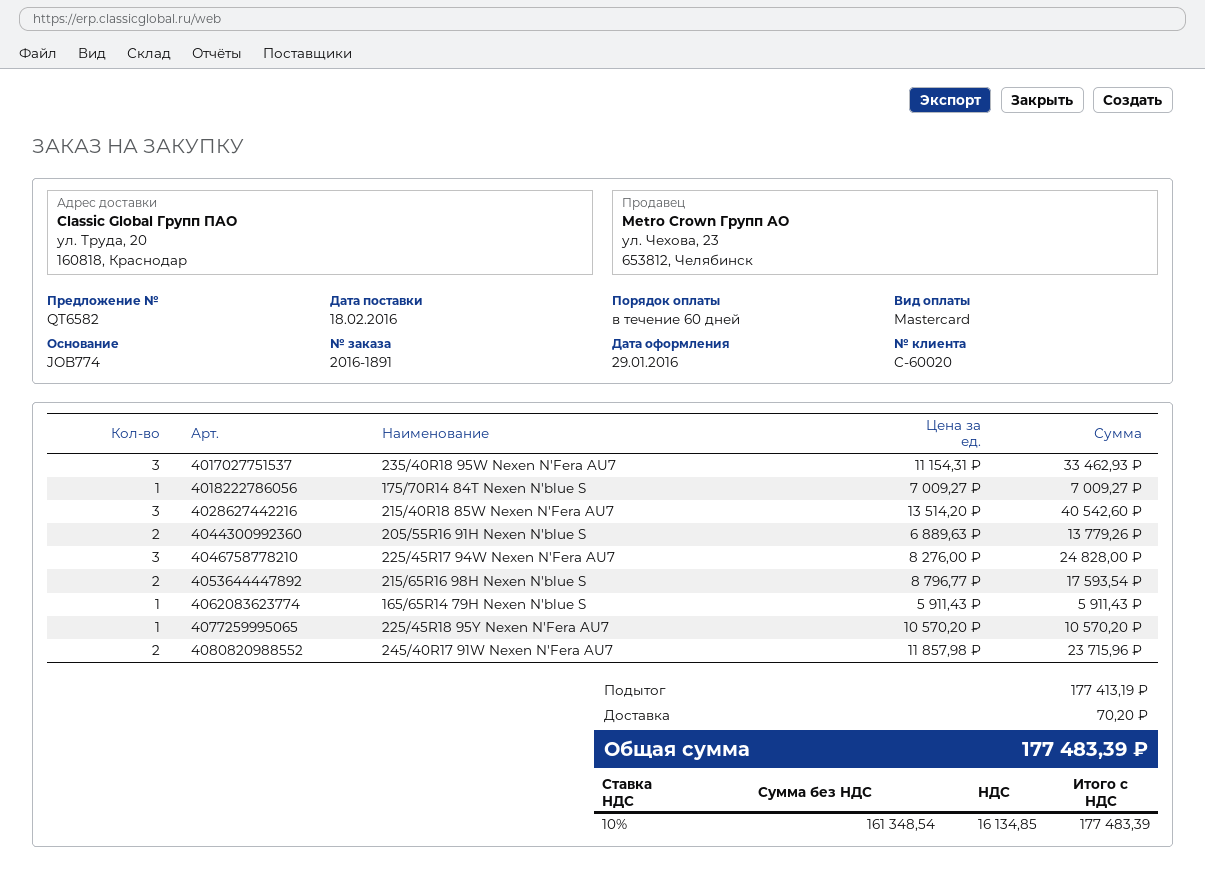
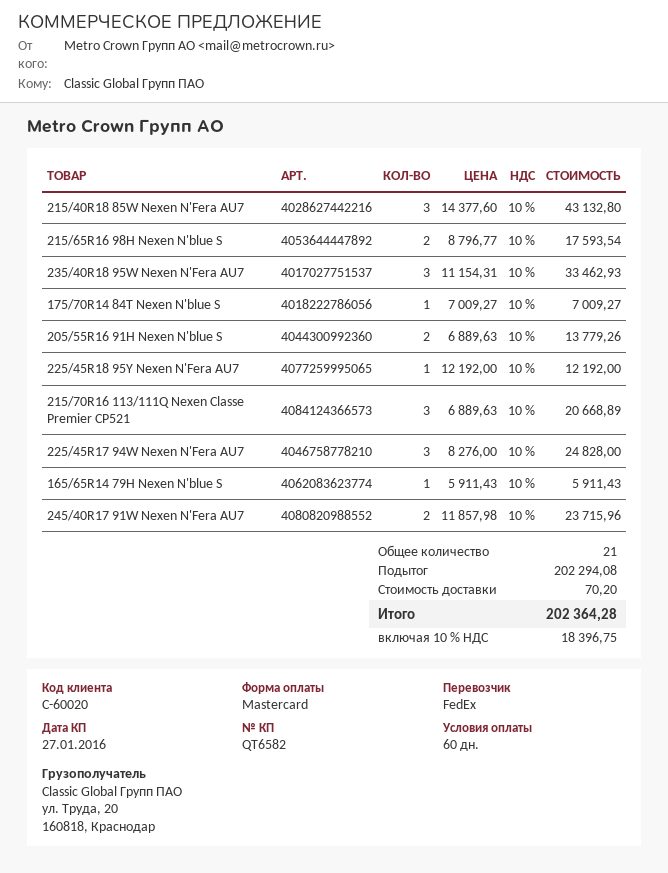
215/40R18 85W Nexen N'Fera AU7: 3 x 13514.20 = 40542.60 -> 3 x 14377.60 = 43132.80
225/45R18 95Y Nexen N'Fera AU7: 1 x 10570.20 = 10570.20 -> 1 x 12192.00 = 12192.00
215/70R16 113/111Q Nexen Classe Premier CP521: none -> 3 x 6889.63 = 20668.89
subtotal: 177413.19 -> 202294.08
tax: 10% = 16134.85 -> 10% = 18396.75
total: 177483.39 -> 202364.28

